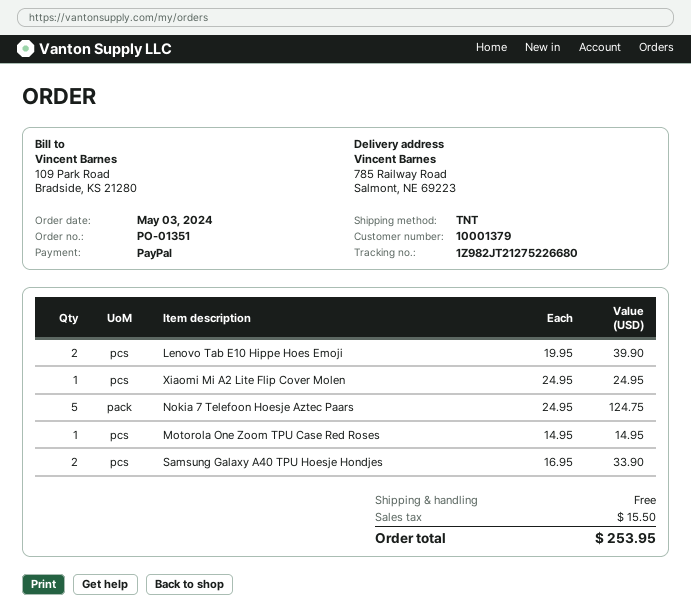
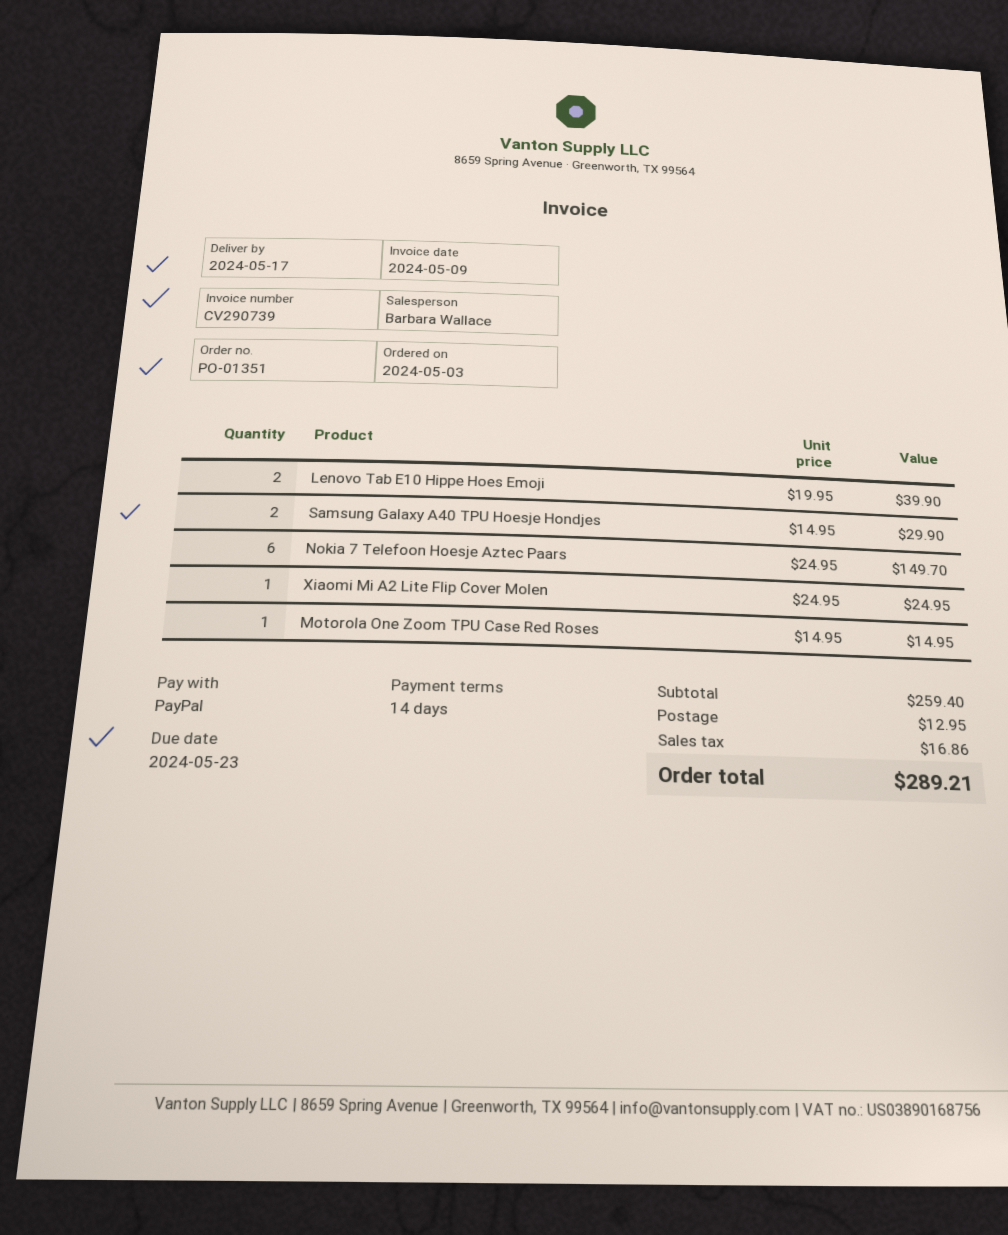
Nokia 7 Telefoon Hoesje Aztec Paars: 5 x 24.95 = 124.75 -> 6 x 24.95 = 149.70
Samsung Galaxy A40 TPU Hoesje Hondjes: 2 x 16.95 = 33.90 -> 2 x 14.95 = 29.90
shipping: 0.00 -> 12.95
tax: 15.50 -> 16.86
total: 253.95 -> 289.21

